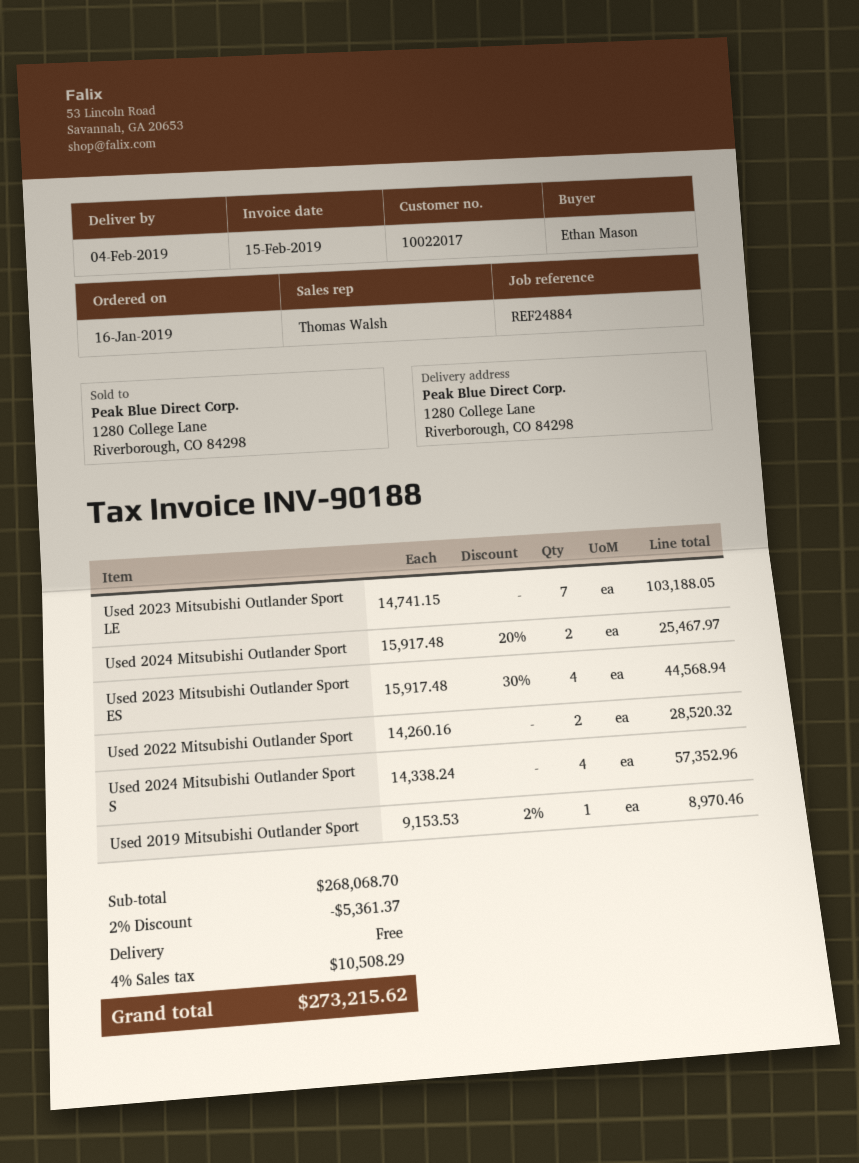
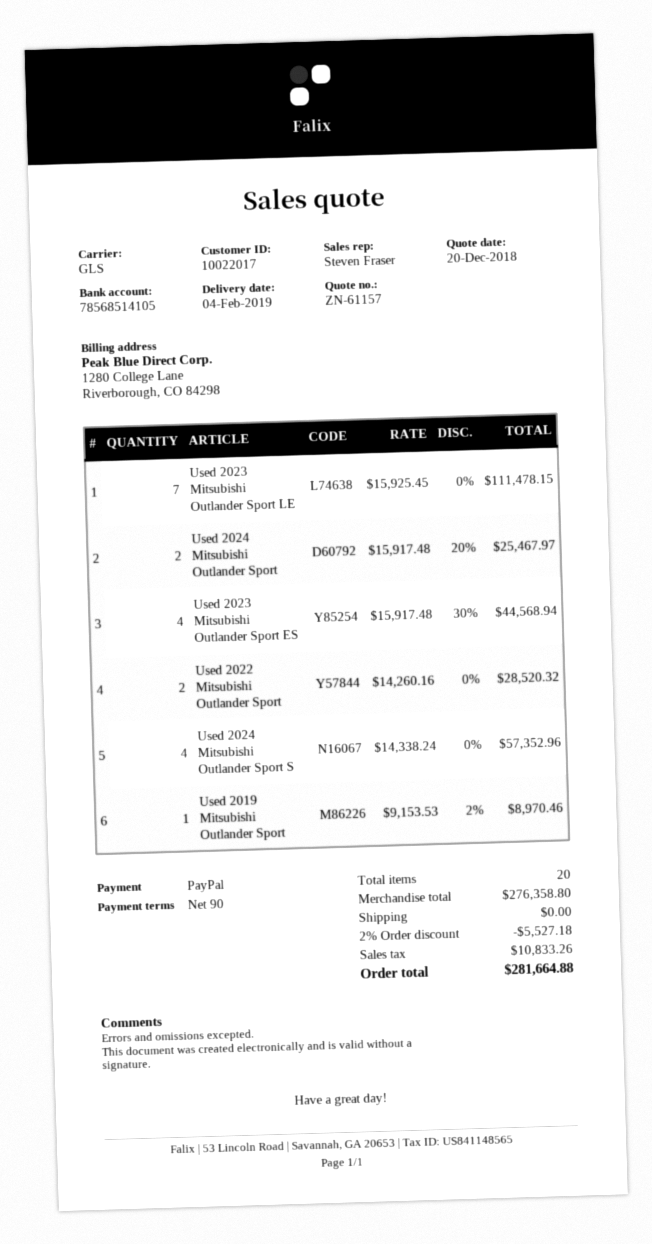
sales rep: Thomas Walsh -> Steven Fraser
Used 2023 Mitsubishi Outlander Sport LE: 7 x 14741.15 = 103188.05 -> 7 x 15925.45 = 111478.15
subtotal: 268068.70 -> 276358.80
discount: 2% = 5361.37 -> 2% = 5527.18
tax: 10508.29 -> 10833.26
total: 273215.62 -> 281664.88

